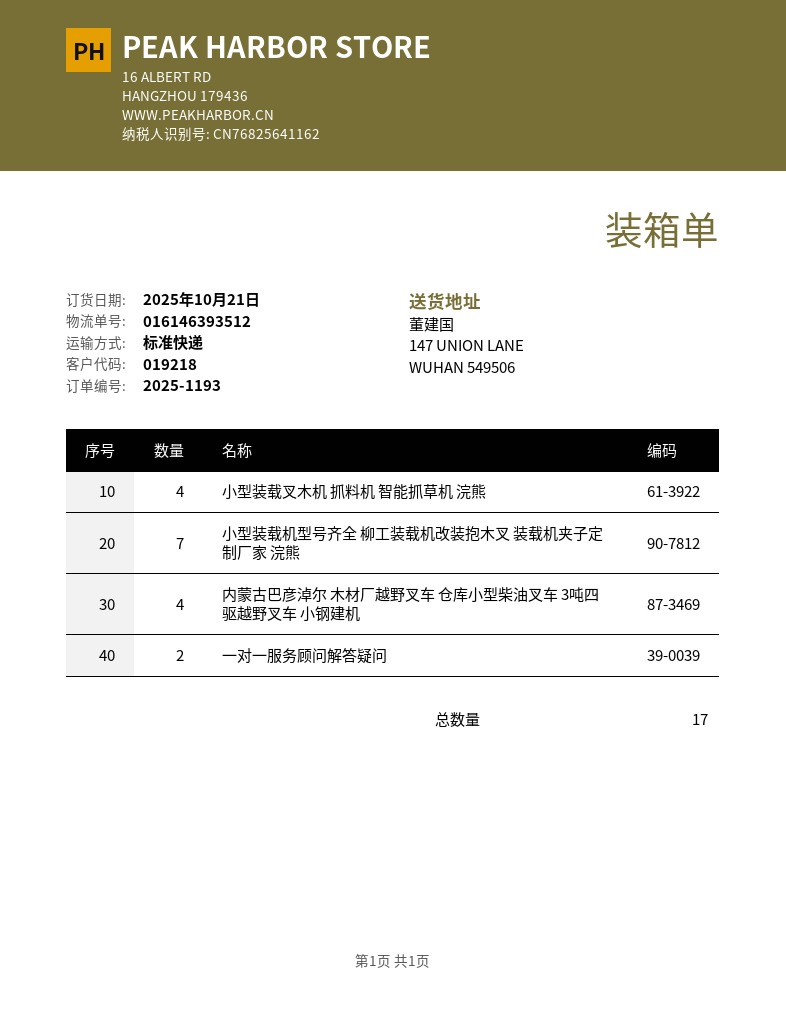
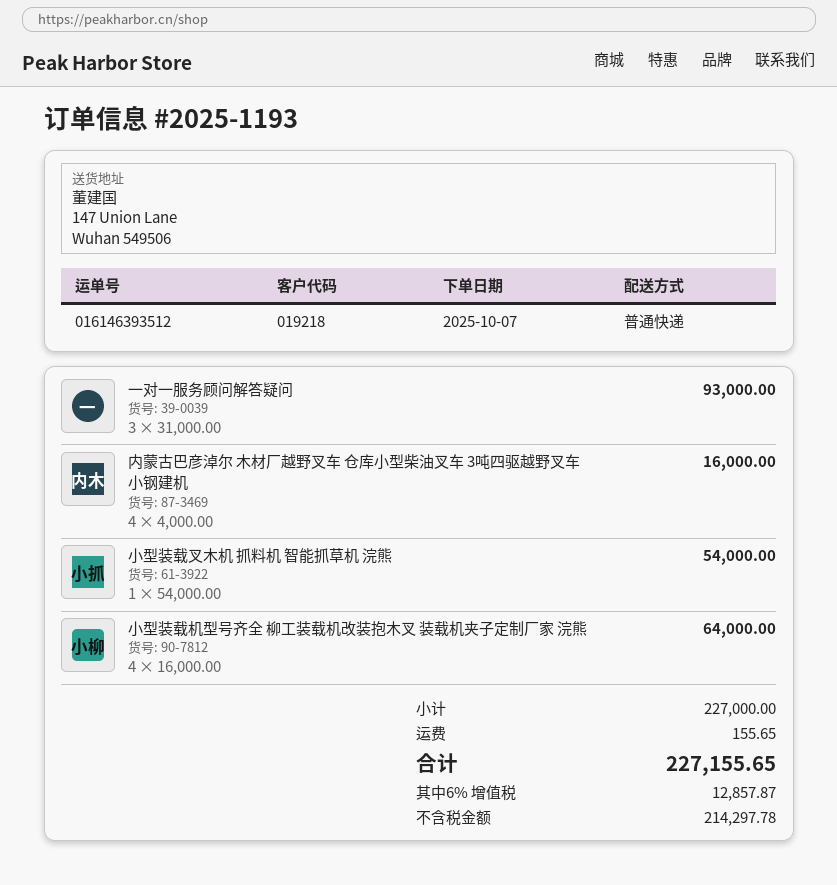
order date: 2025-10-21 -> 2025-10-07
小型装载叉木机 抓料机 智能抓草机 浣熊: 4 -> 1
小型装载机型号齐全 柳工装载机改装抱木叉 装载机夹子定制厂家 浣熊: 7 -> 4
一对一服务顾问解答疑问: 2 -> 3

